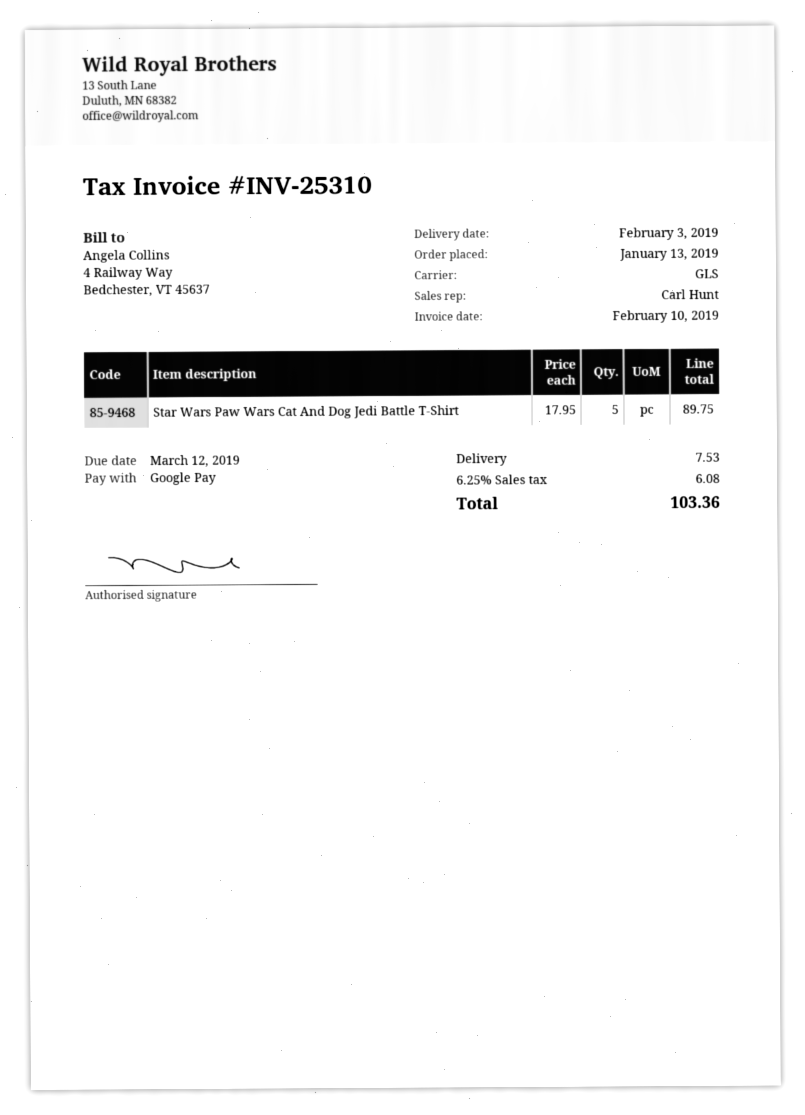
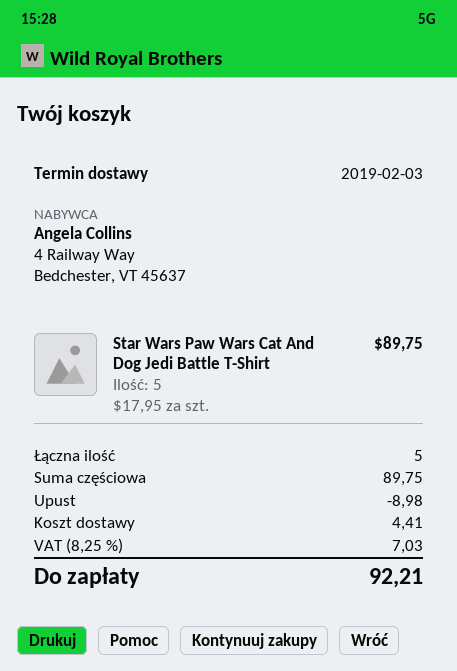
discount: none -> 8.98
shipping: 7.53 -> 4.41
tax: 6.25% = 6.08 -> 8.25% = 7.03
total: 103.36 -> 92.21

